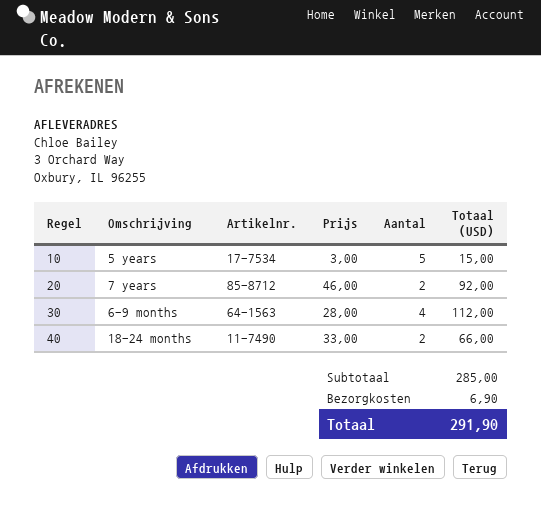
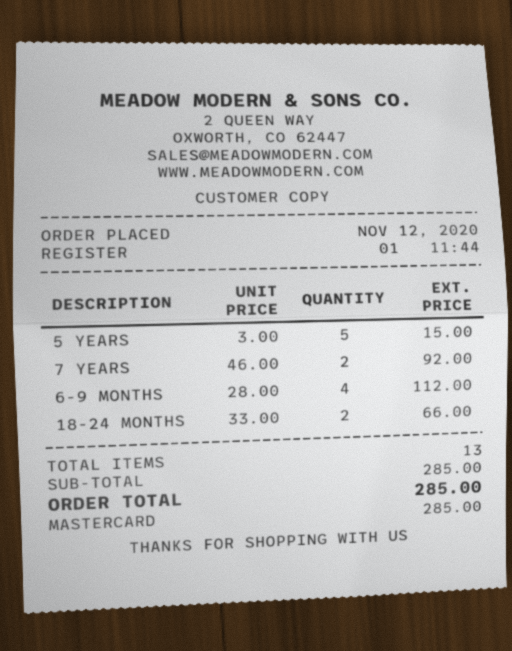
shipping: 6.90 -> none
total: 291.90 -> 285.00

